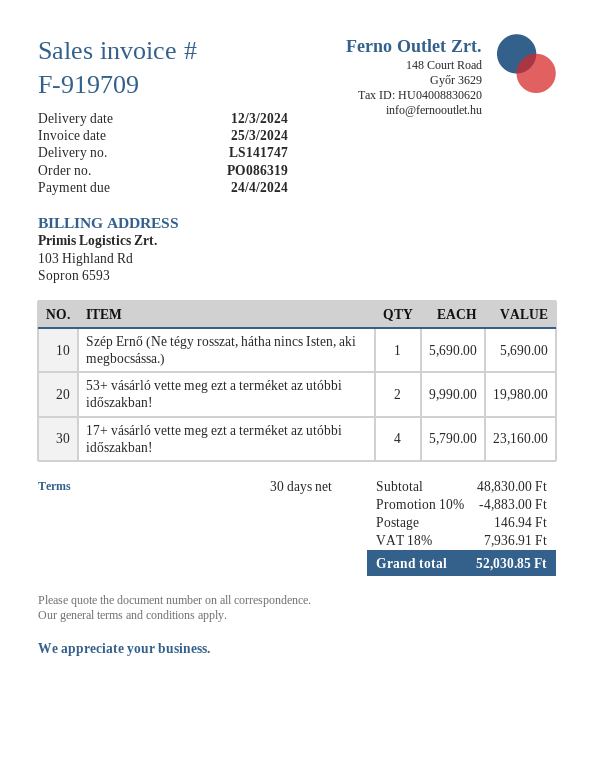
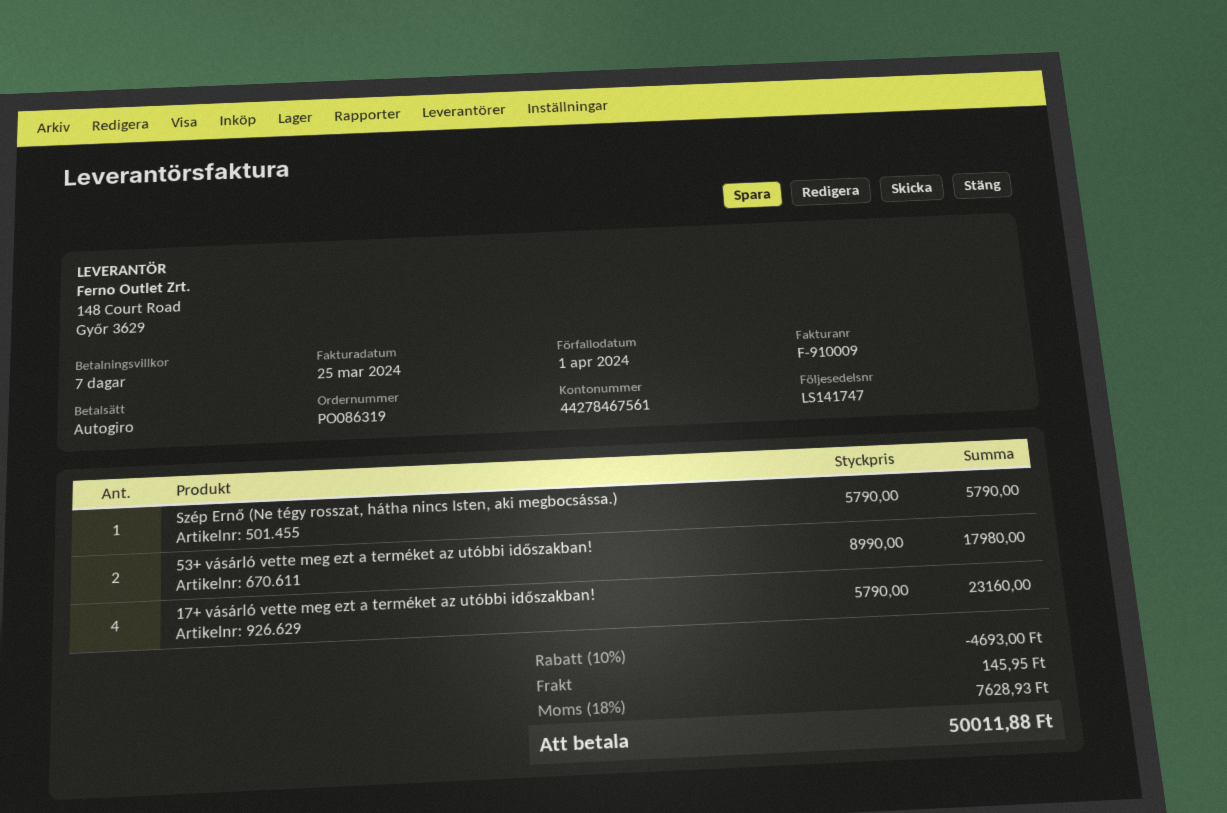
invoice number: F-919709 -> F-910009
payment terms: 30 days -> 7 days
due date: 2024-04-24 -> 2024-04-01
Szép Ernő (Ne tégy rosszat, hátha nincs Isten, aki megbocsássa.): 1 x 5690.00 = 5690.00 -> 1 x 5790.00 = 5790.00
53+ vásárló vette meg ezt a terméket az utóbbi időszakban!: 2 x 9990.00 = 19980.00 -> 2 x 8990.00 = 17980.00
discount: 10% = 4883.00 -> 10% = 4693.00
shipping: 146.94 -> 145.95
tax: 18% = 7936.91 -> 18% = 7628.93
total: 52030.85 -> 50011.88

